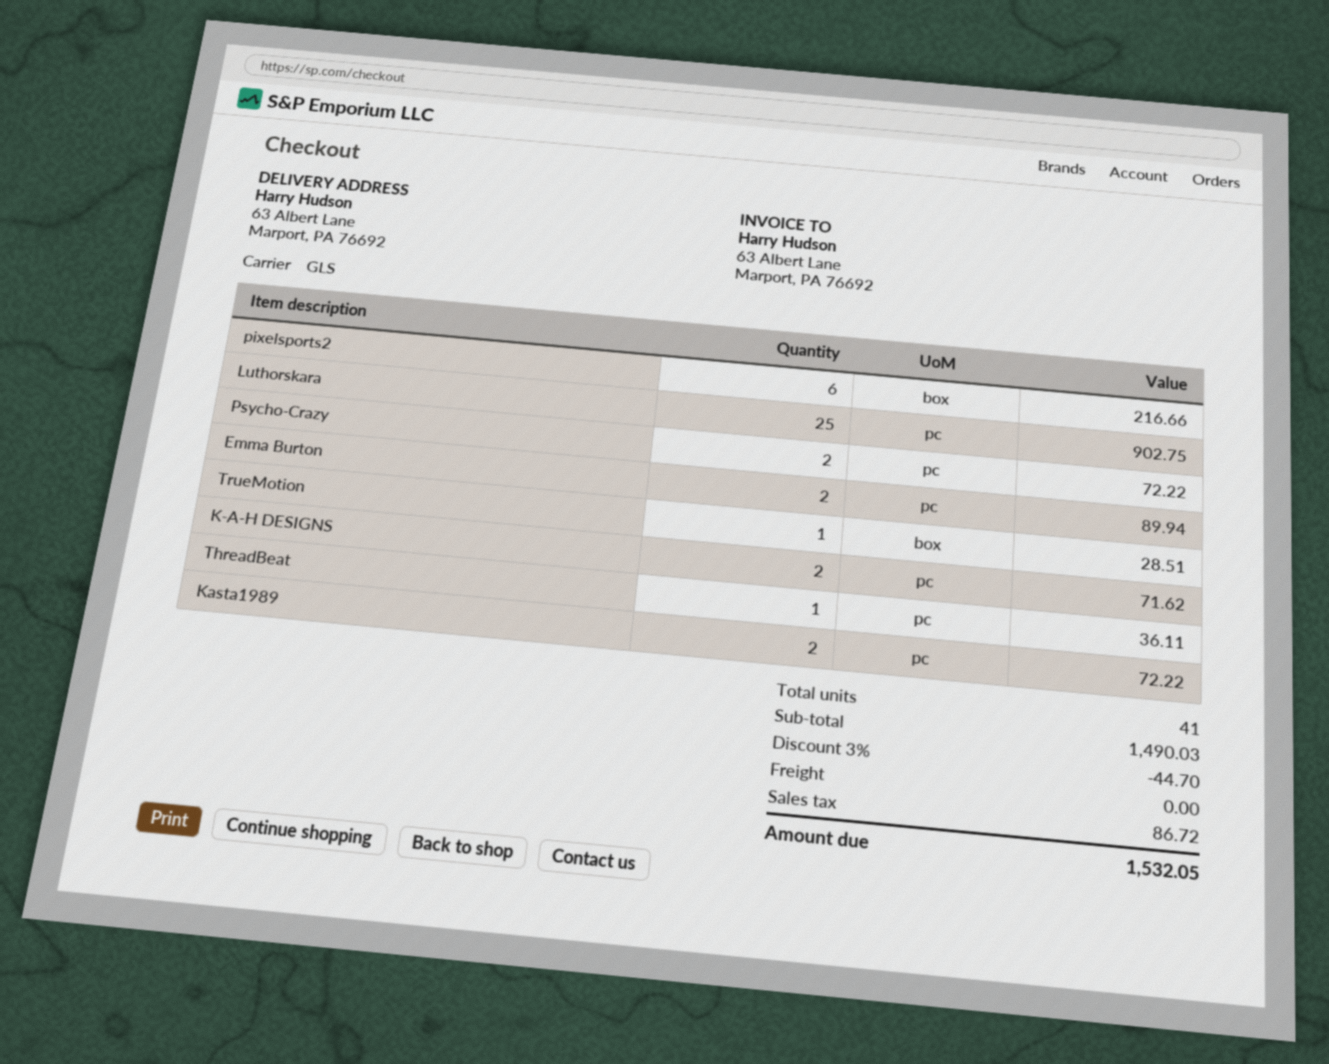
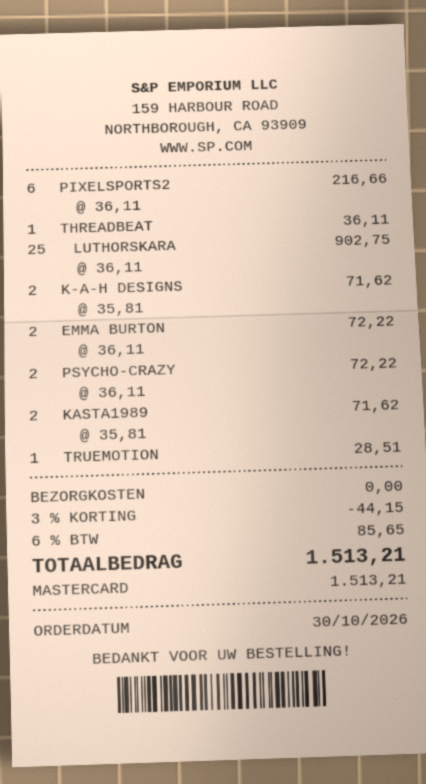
Emma Burton: 2 for 89.94 -> 2 for 72.22
Kasta1989: 2 for 72.22 -> 2 for 71.62
discount: 3% = 44.70 -> 3% = 44.15
tax: 86.72 -> 85.65
total: 1532.05 -> 1513.21

